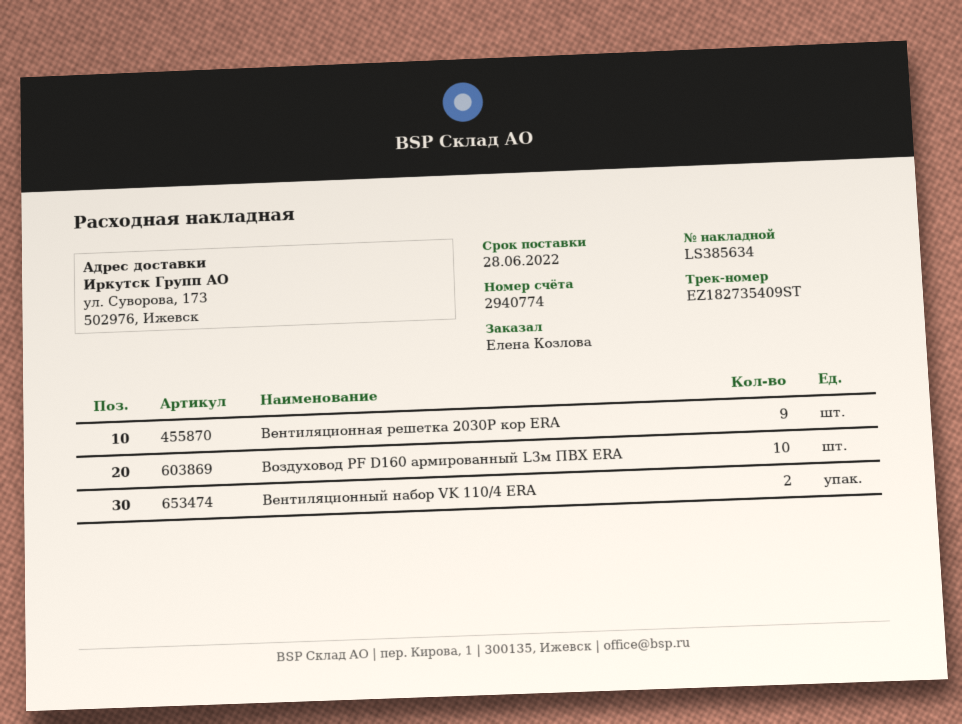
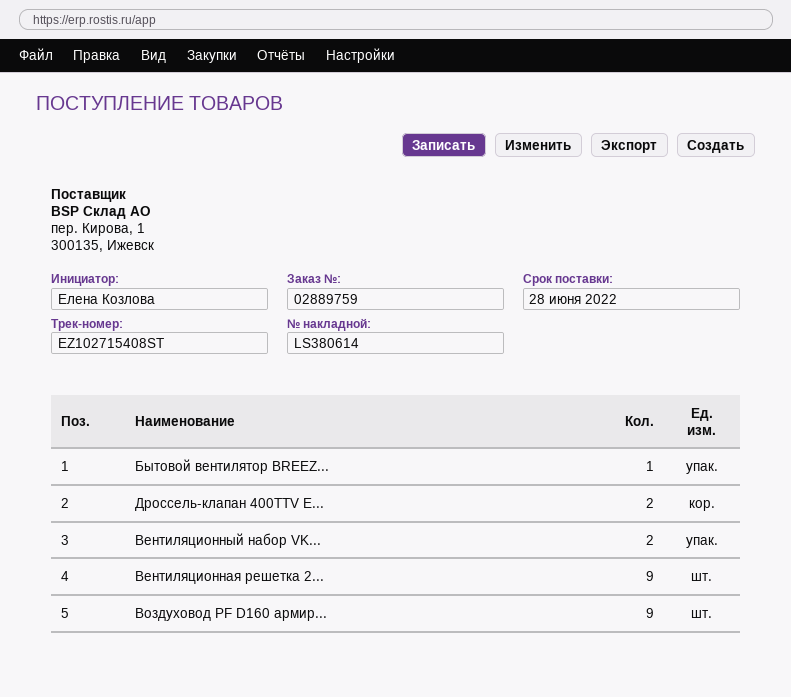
delivery note number: LS385634 -> LS380614
tracking number: EZ182735409ST -> EZ102715408ST
Воздуховод PF D160 армированный L3м ПВХ ERA: 10 -> 9
Бытовой вентилятор BREEZ...: none -> 1
Дроссель-клапан 400TTV E...: none -> 2

